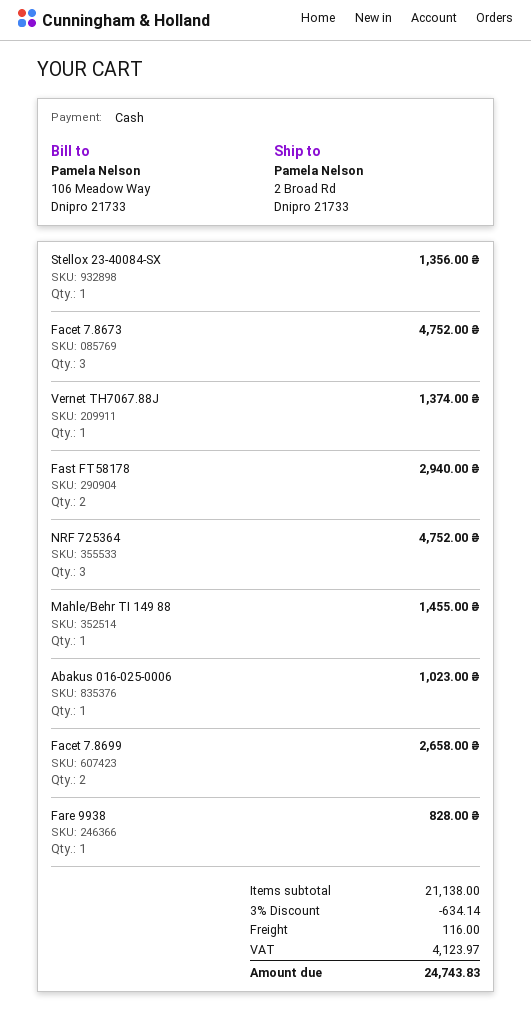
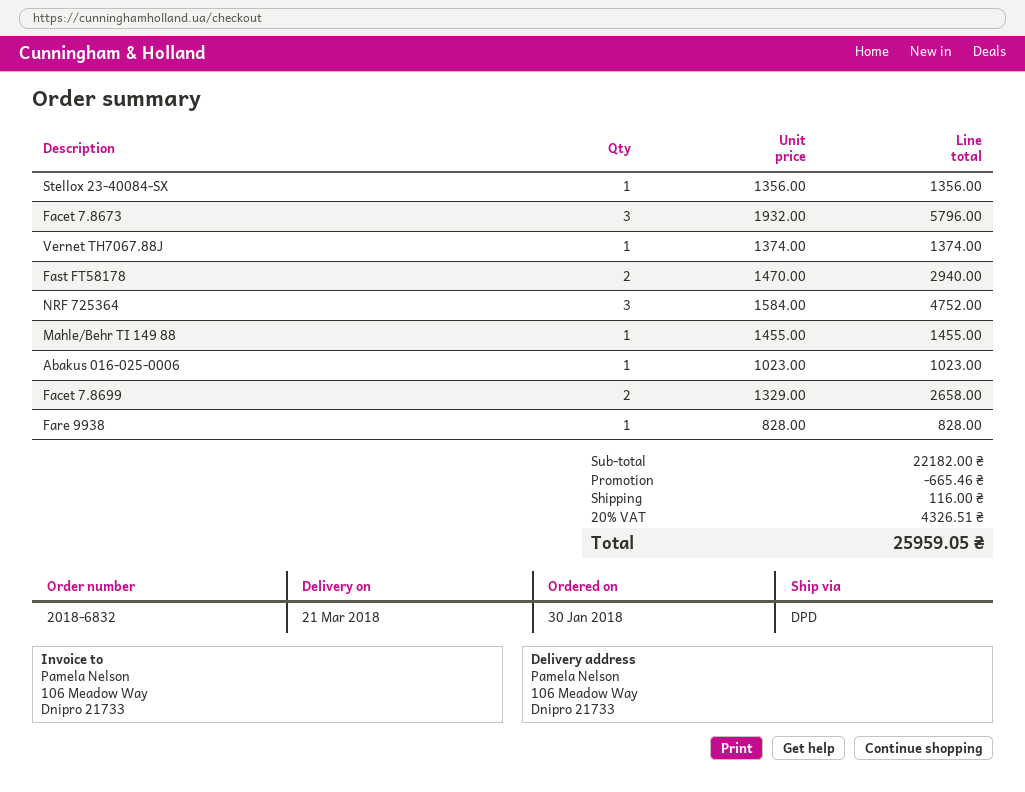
ship to: 2 Broad Rd, Dnipro 21733 -> 106 Meadow Way, Dnipro 21733
Facet 7.8673: 3 for 4752.00 -> 3 for 5796.00
subtotal: 21138.00 -> 22182.00
discount: 634.14 -> 665.46
tax: 4123.97 -> 4326.51
total: 24743.83 -> 25959.05

